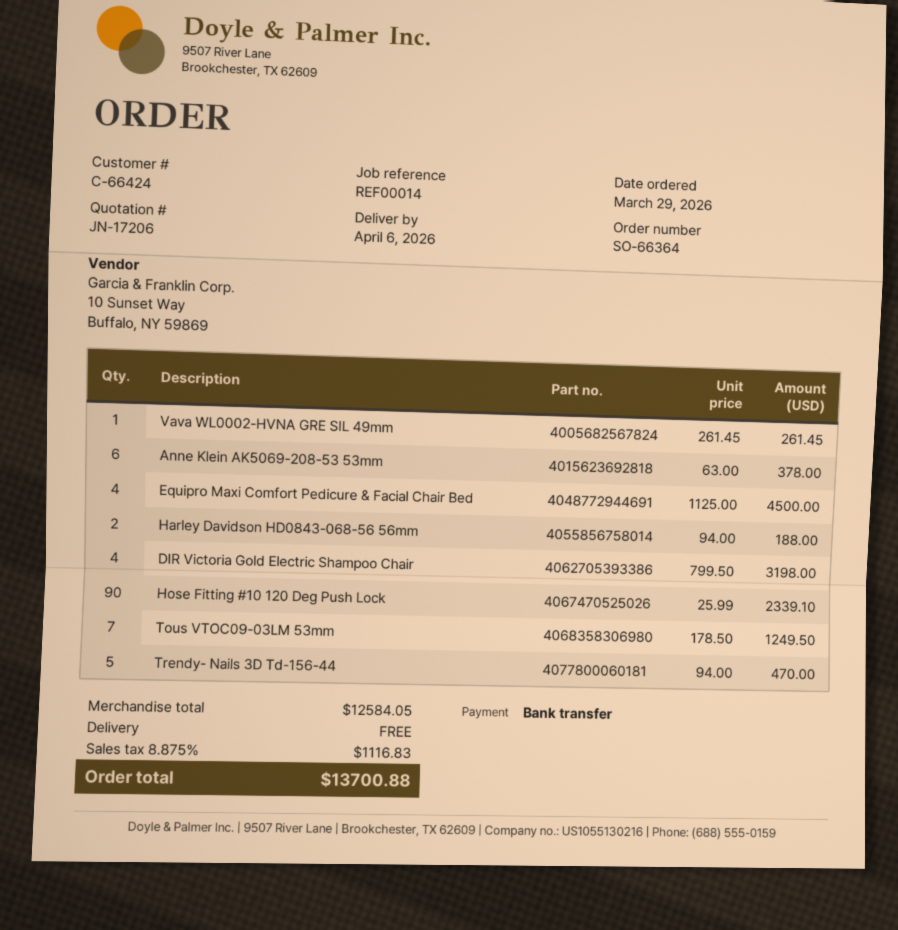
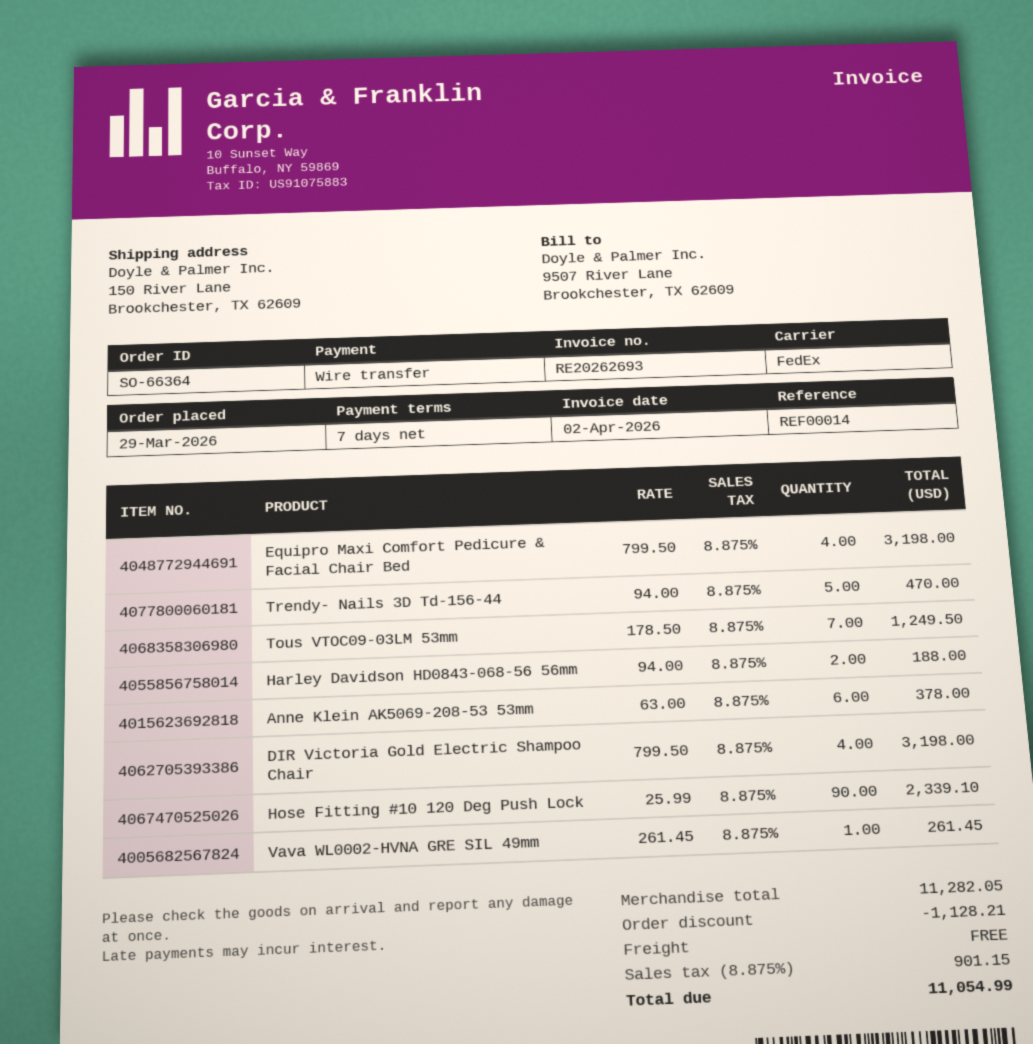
Equipro Maxi Comfort Pedicure & Facial Chair Bed: 4 x 1125.00 = 4500.00 -> 4 x 799.50 = 3198.00
subtotal: 12584.05 -> 11282.05
discount: none -> 1128.21
tax: 8.875% = 1116.83 -> 8.875% = 901.15
total: 13700.88 -> 11054.99

